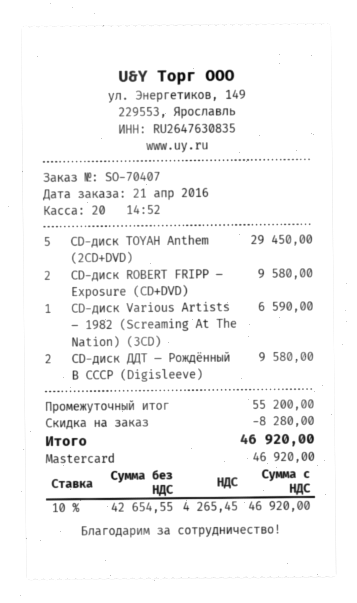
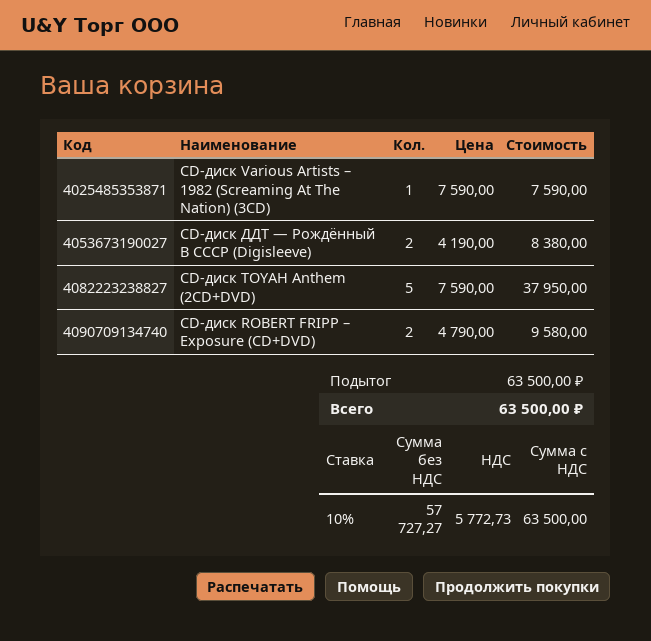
CD-диск TOYAH Anthem (2CD+DVD): 5 for 29450.00 -> 5 for 37950.00
CD-диск Various Artists – 1982 (Screaming At The Nation) (3CD): 1 for 6590.00 -> 1 for 7590.00
CD-диск ДДТ — Рождённый В СССР (Digisleeve): 2 for 9580.00 -> 2 for 8380.00
subtotal: 55200.00 -> 63500.00
discount: 8280.00 -> none
net: 42654.55 -> 57727.27
tax: 10% = 4265.45 -> 10% = 5772.73
total: 46920.00 -> 63500.00

